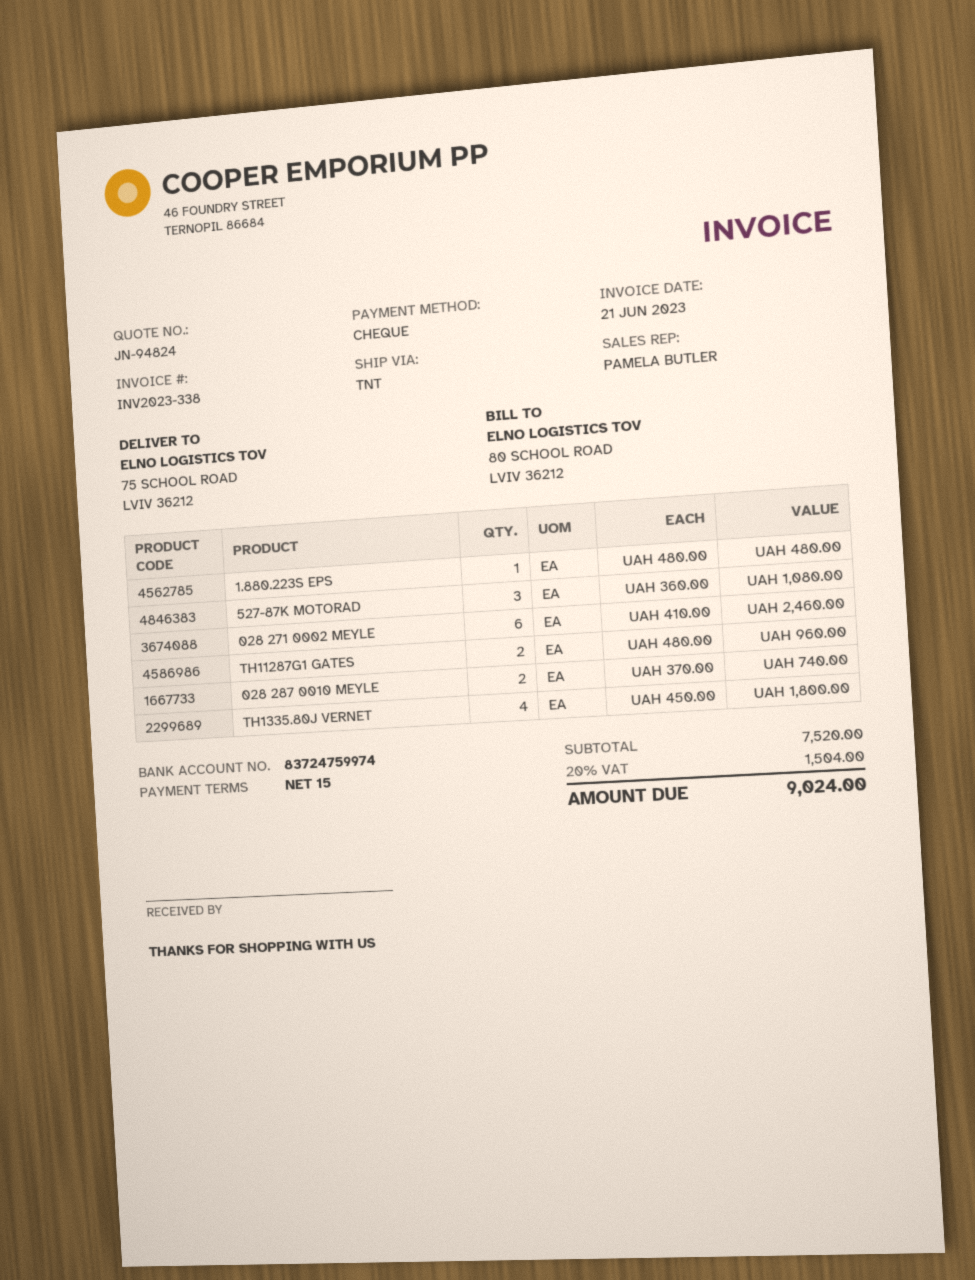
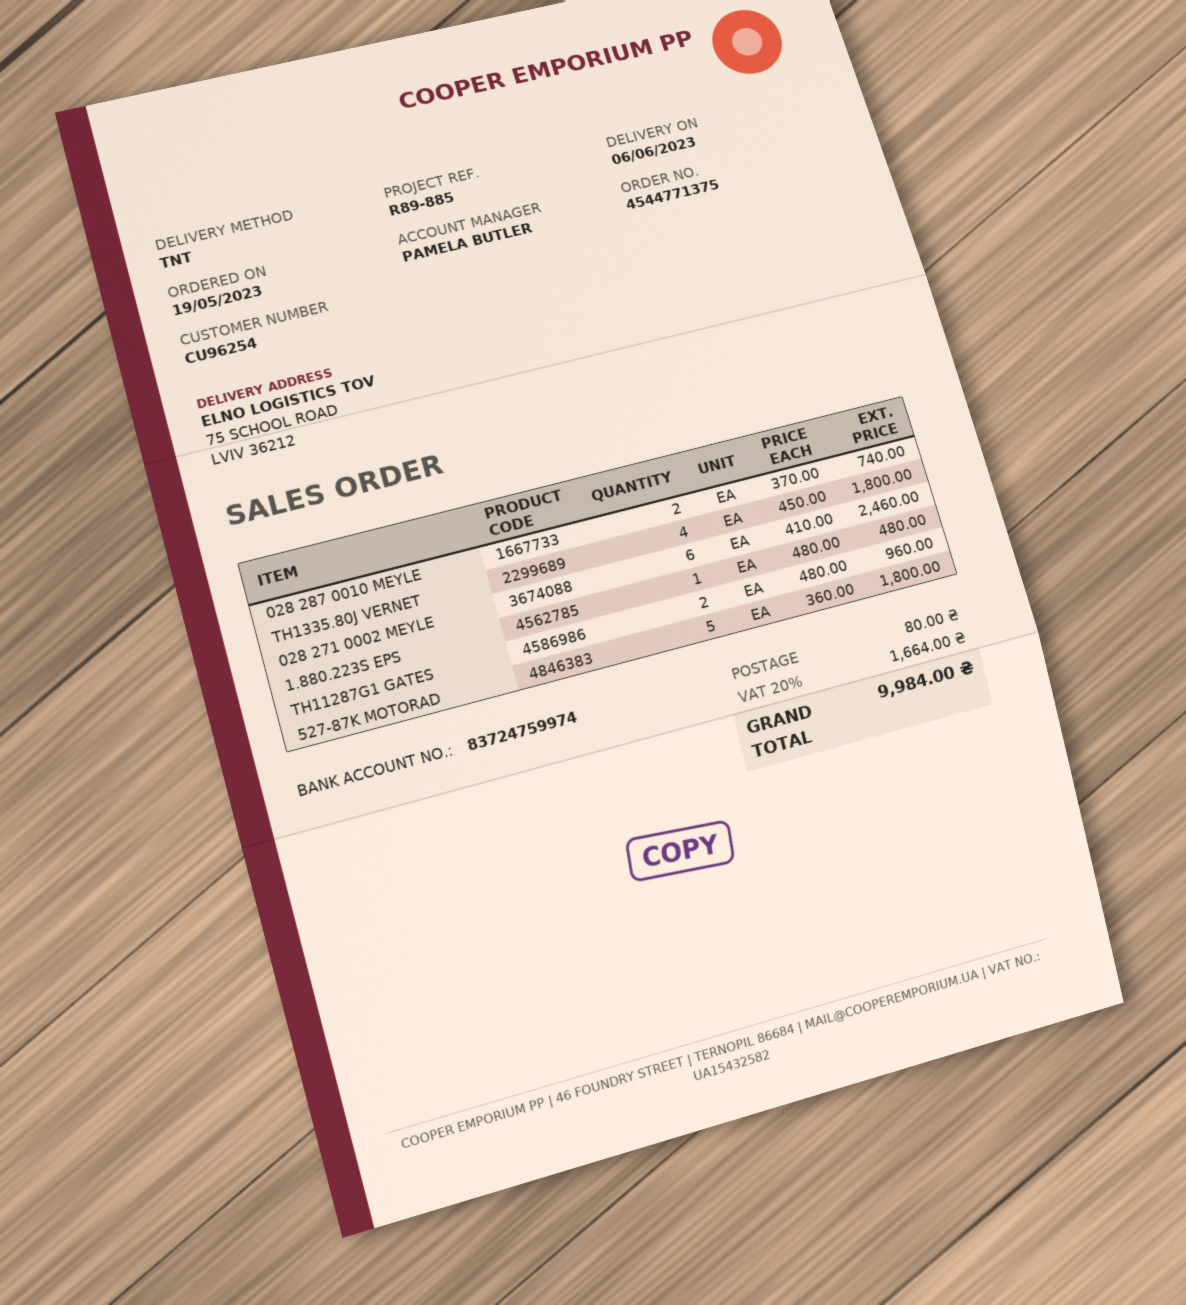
527-87K MOTORAD: 3 x 360.00 = 1080.00 -> 5 x 360.00 = 1800.00
shipping: none -> 80.00
tax: 20% = 1504.00 -> 20% = 1664.00
total: 9024.00 -> 9984.00

